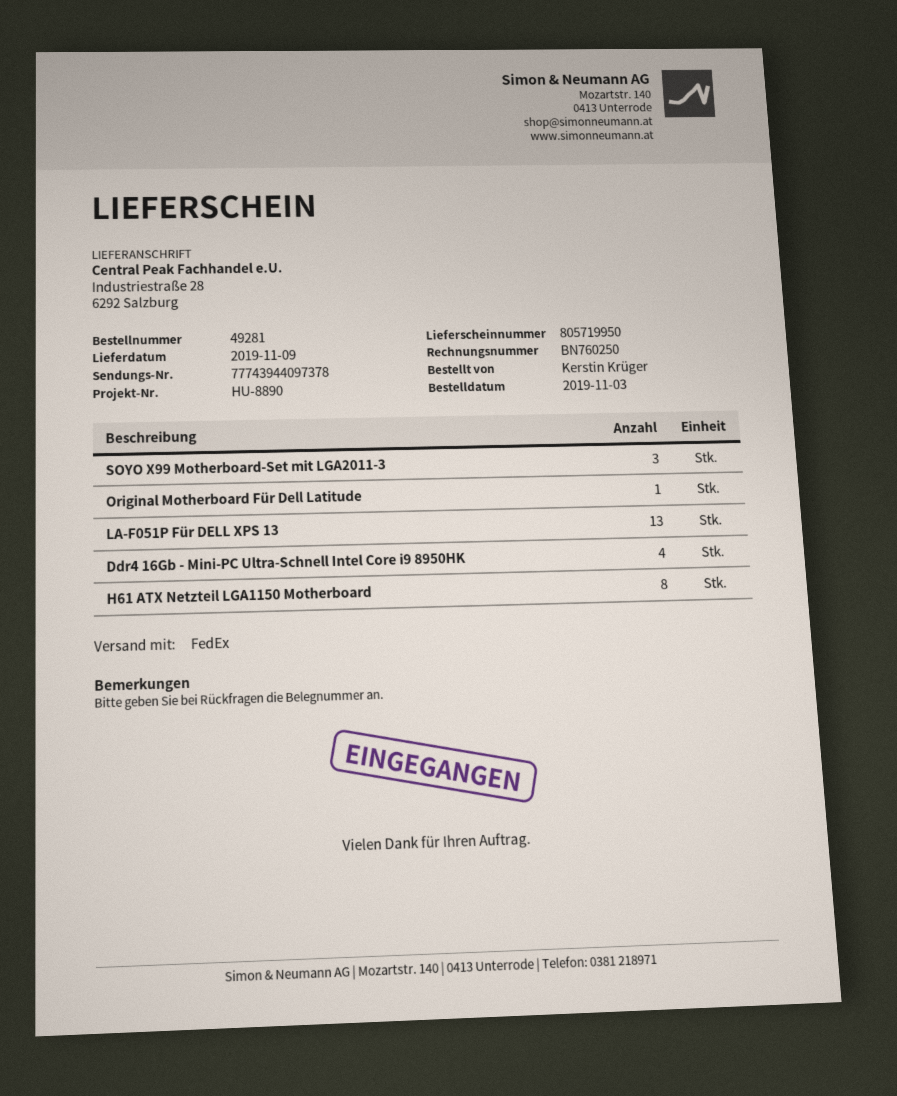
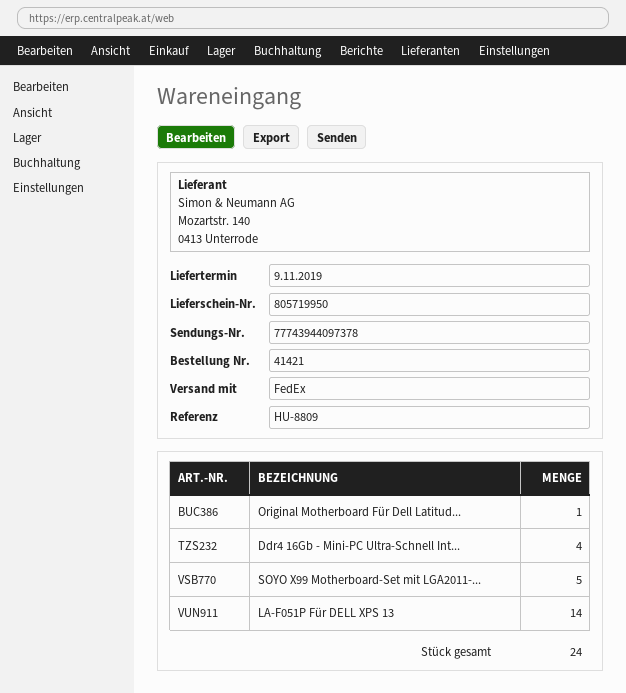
order number: 49281 -> 41421
reference: HU-8890 -> HU-8809
SOYO X99 Motherboard-Set mit LGA2011-3: 3 -> 5
LA-F051P Für DELL XPS 13: 13 -> 14
H61 ATX Netzteil LGA1150 Motherboard: 8 -> none

